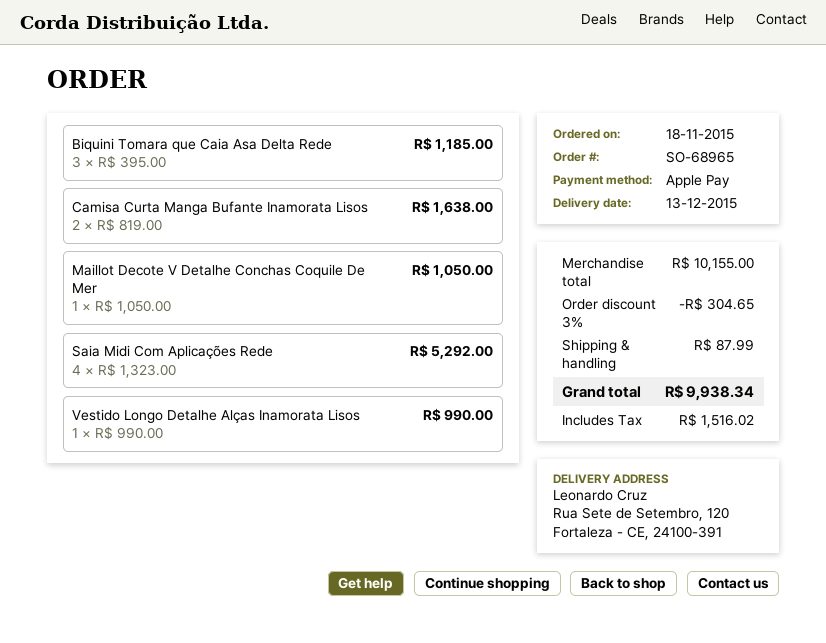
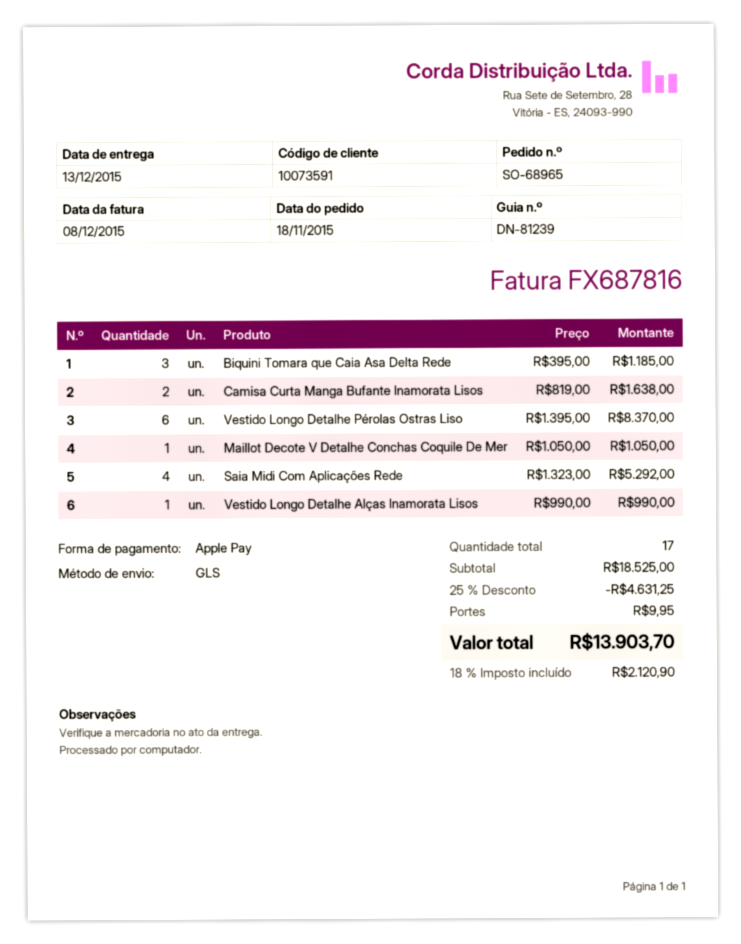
Vestido Longo Detalhe Pérolas Ostras Liso: none -> 6 x 1395.00 = 8370.00
subtotal: 10155.00 -> 18525.00
discount: 3% = 304.65 -> 25% = 4631.25
shipping: 87.99 -> 9.95
tax: 1516.02 -> 2120.90
total: 9938.34 -> 13903.70

